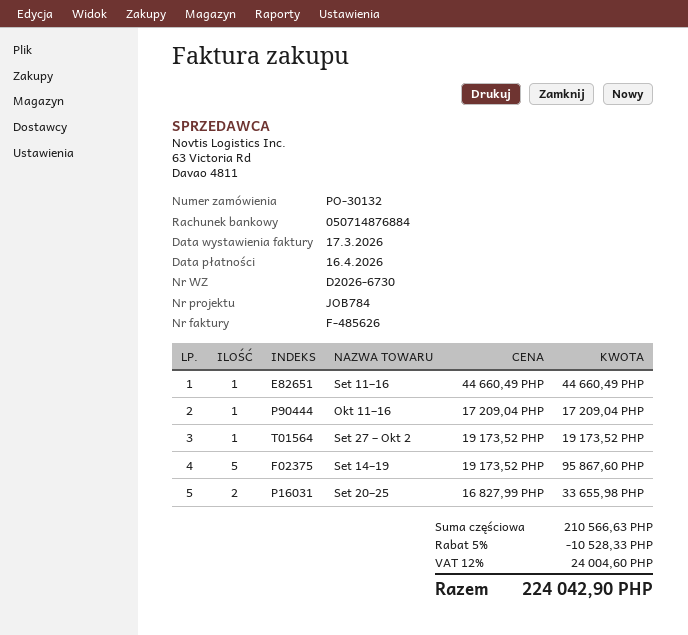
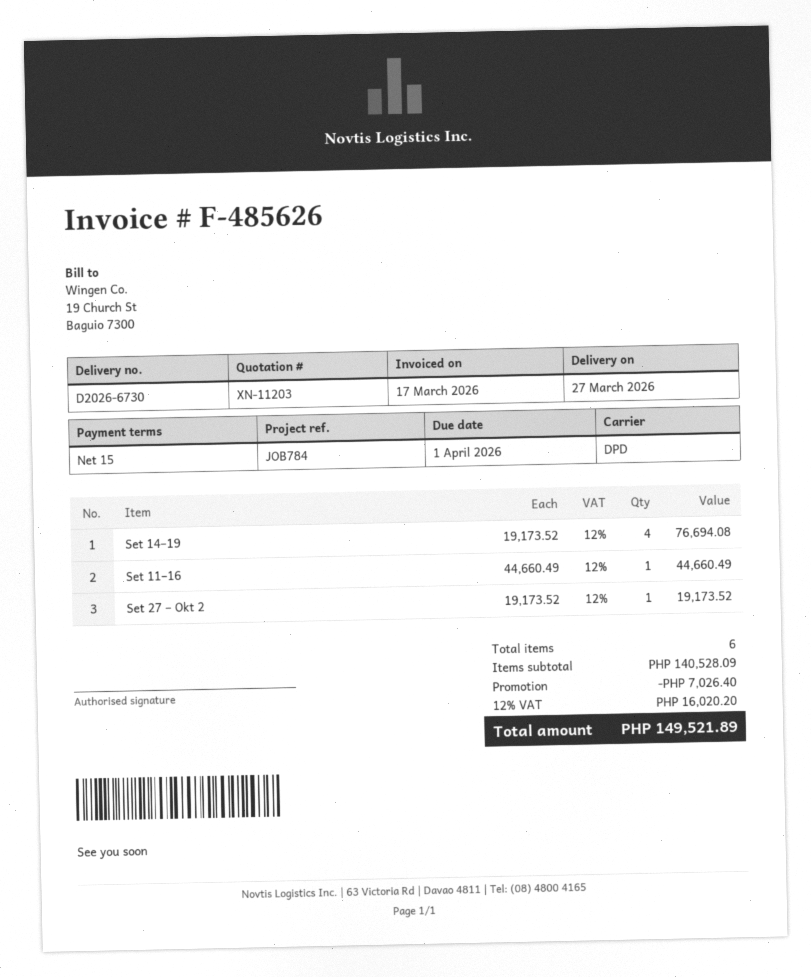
due date: 2026-04-16 -> 2026-04-01
Okt 11–16: 1 x 17209.04 = 17209.04 -> none
Set 14–19: 5 x 19173.52 = 95867.60 -> 4 x 19173.52 = 76694.08
Set 20–25: 2 x 16827.99 = 33655.98 -> none
subtotal: 210566.63 -> 140528.09
discount: 10528.33 -> 7026.40
tax: 12% = 24004.60 -> 12% = 16020.20
total: 224042.90 -> 149521.89

